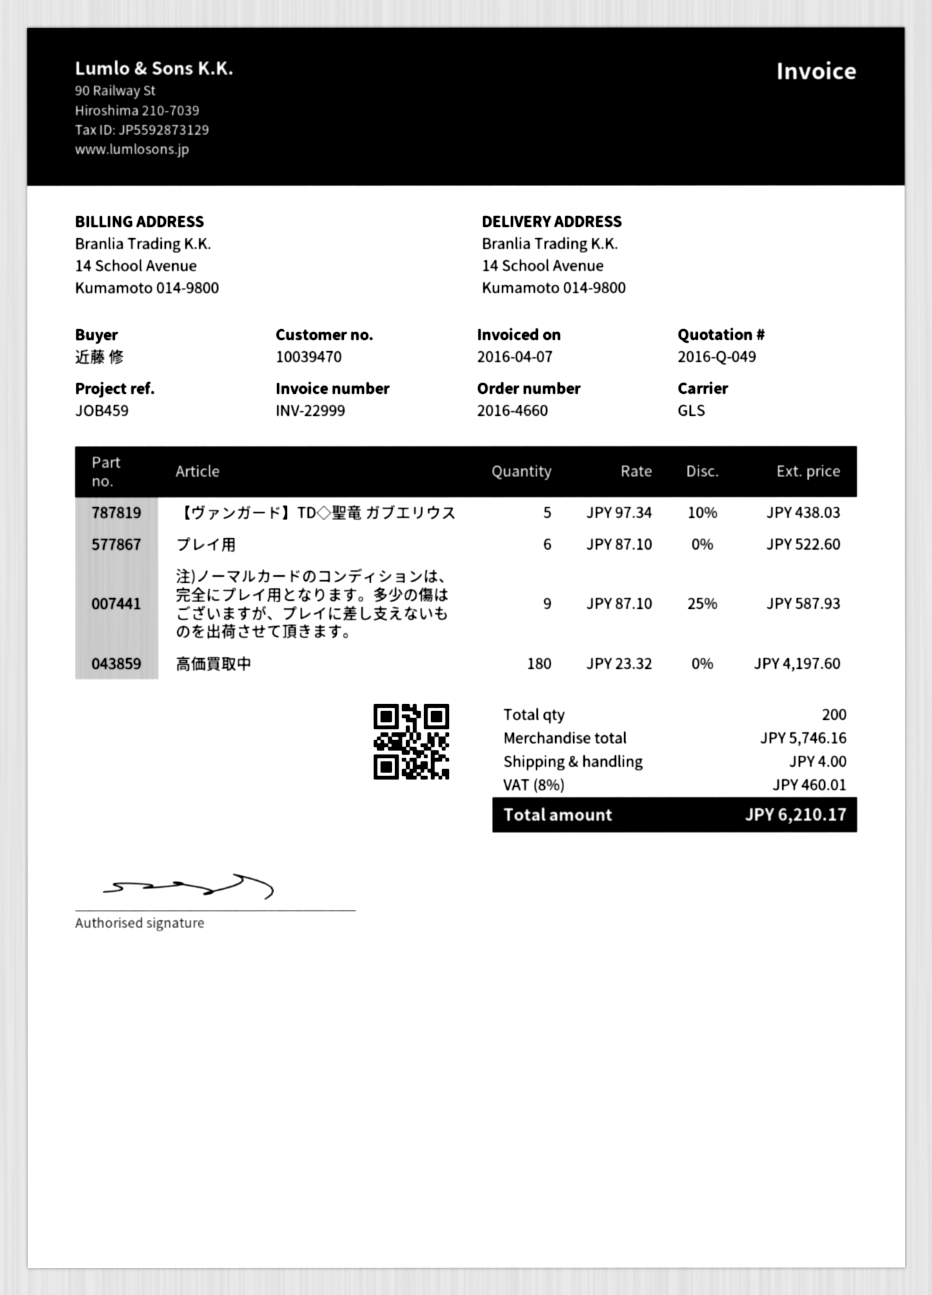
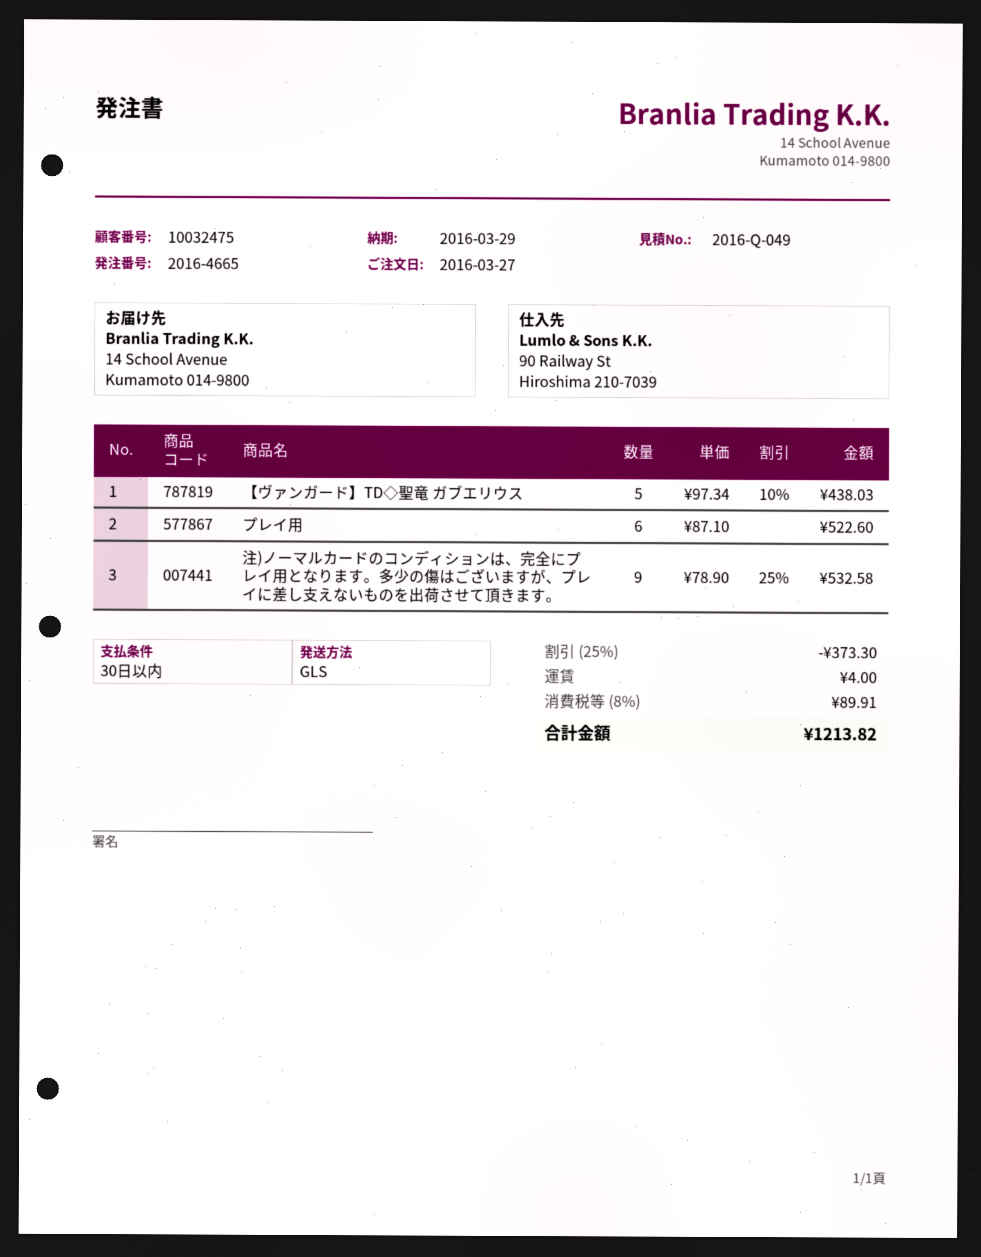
order number: 2016-4660 -> 2016-4665
customer number: 10039470 -> 10032475
注)ノーマルカードのコンディションは、完全にプレイ用となります。多少の傷はございますが、プレイに差し支えないものを出荷させて頂きます。: 9 x 87.10 - 25% = 587.93 -> 9 x 78.90 - 25% = 532.58
高価買取中: 180 x 23.32 = 4197.60 -> none
discount: none -> 25% = 373.30
tax: 8% = 460.01 -> 8% = 89.91
total: 6210.17 -> 1213.82

